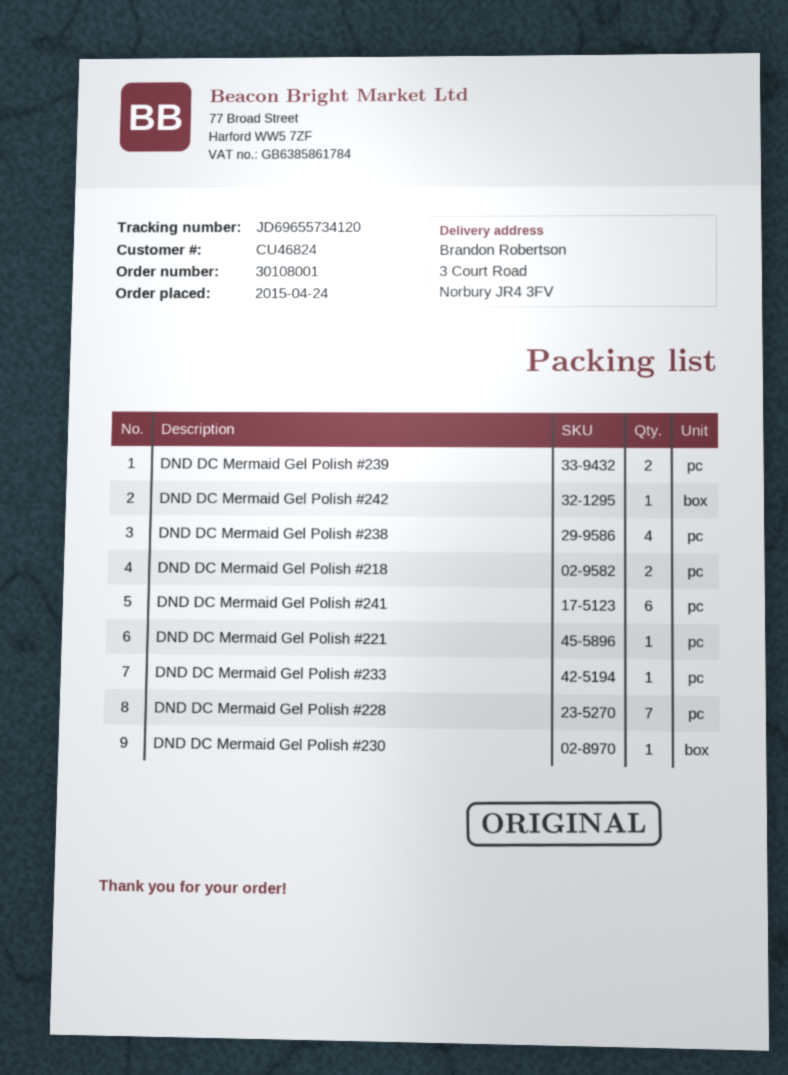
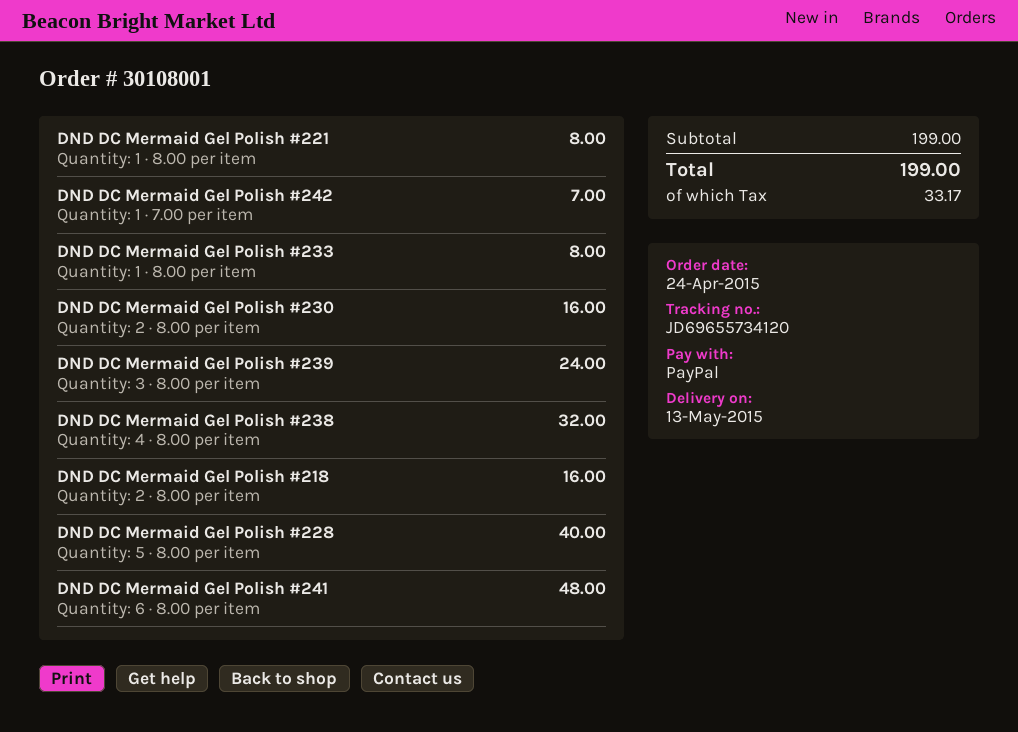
DND DC Mermaid Gel Polish #239: 2 -> 3
DND DC Mermaid Gel Polish #228: 7 -> 5
DND DC Mermaid Gel Polish #230: 1 -> 2

